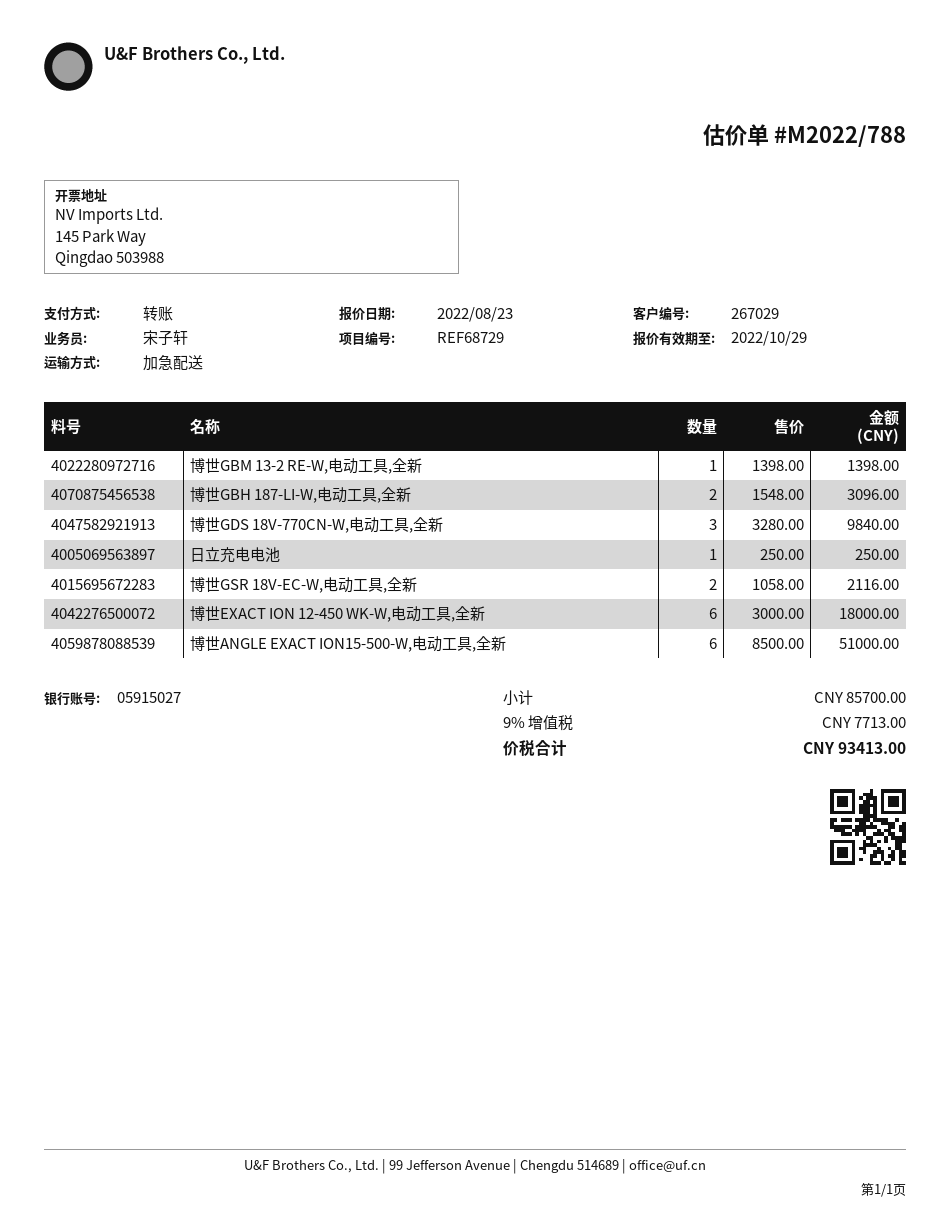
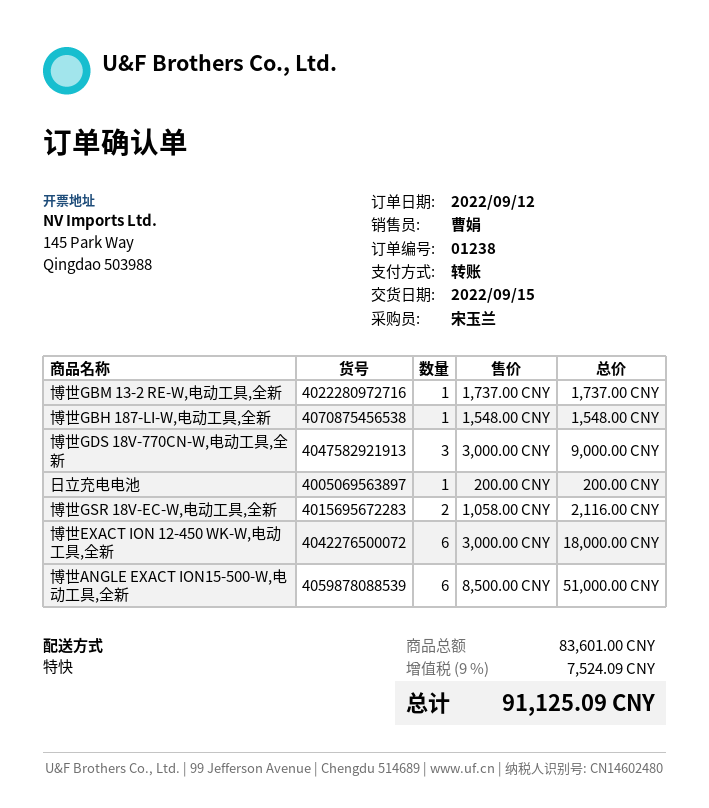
sales rep: 宋子轩 -> 曹娟
博世GBM 13-2 RE-W,电动工具,全新: 1 x 1398.00 = 1398.00 -> 1 x 1737.00 = 1737.00
博世GBH 187-LI-W,电动工具,全新: 2 x 1548.00 = 3096.00 -> 1 x 1548.00 = 1548.00
博世GDS 18V-770CN-W,电动工具,全新: 3 x 3280.00 = 9840.00 -> 3 x 3000.00 = 9000.00
日立充电电池: 1 x 250.00 = 250.00 -> 1 x 200.00 = 200.00
subtotal: 85700.00 -> 83601.00
tax: 9% = 7713.00 -> 9% = 7524.09
total: 93413.00 -> 91125.09

